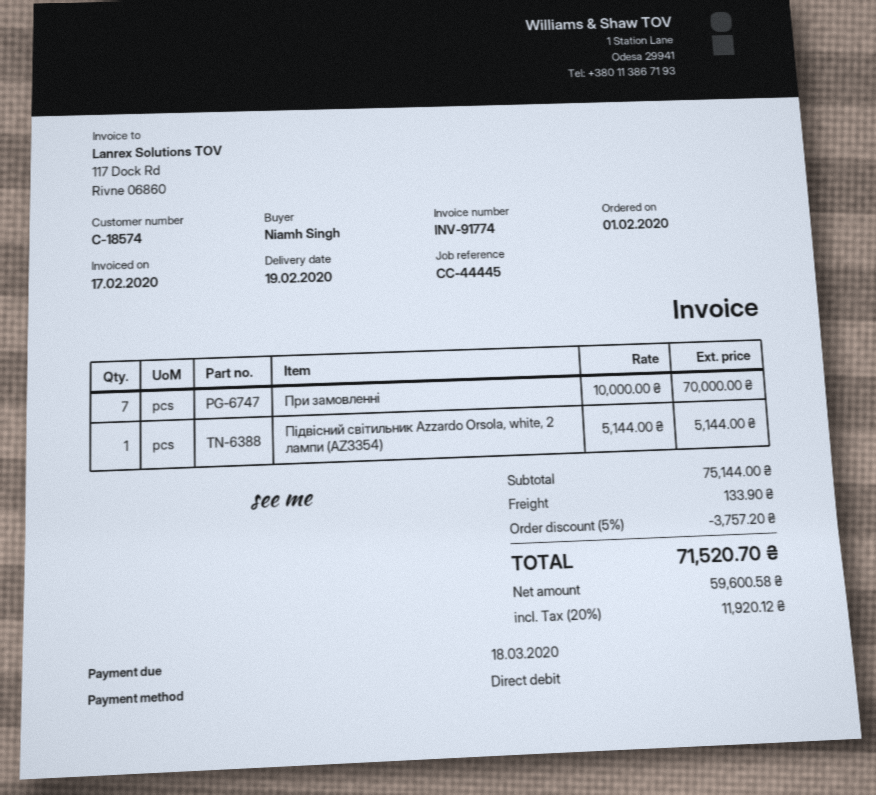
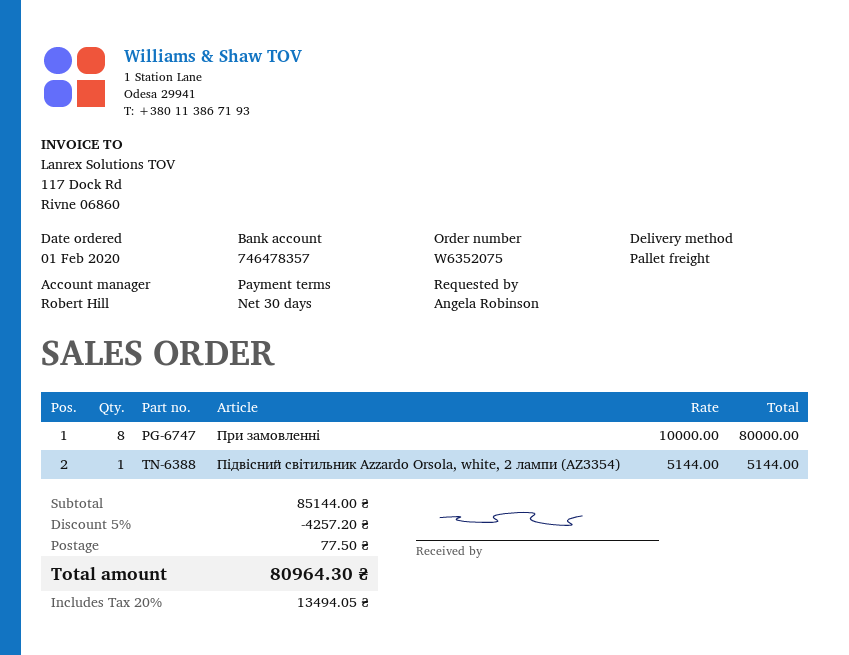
ordered by: Niamh Singh -> Angela Robinson
При замовленні: 7 x 10000.00 = 70000.00 -> 8 x 10000.00 = 80000.00
subtotal: 75144.00 -> 85144.00
discount: 5% = 3757.20 -> 5% = 4257.20
shipping: 133.90 -> 77.50
tax: 20% = 11920.12 -> 20% = 13494.05
total: 71520.70 -> 80964.30

